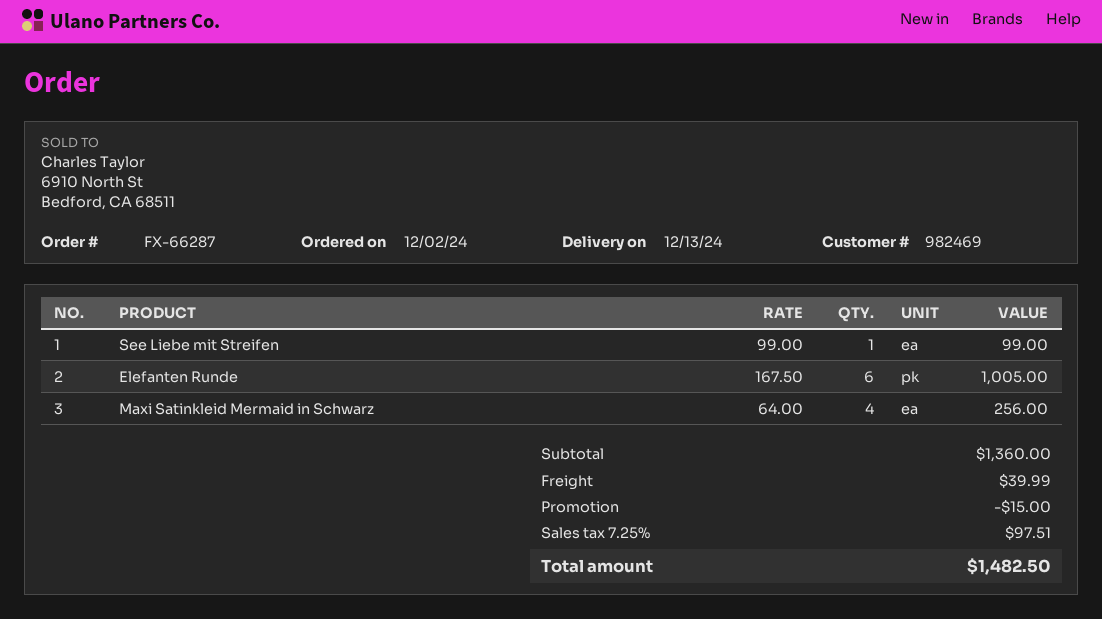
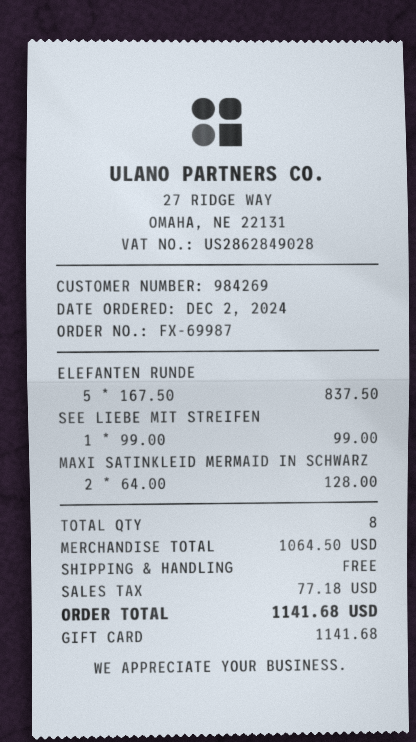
order number: FX-66287 -> FX-69987
customer number: 982469 -> 984269
Elefanten Runde: 6 x 167.50 = 1005.00 -> 5 x 167.50 = 837.50
Maxi Satinkleid Mermaid in Schwarz: 4 x 64.00 = 256.00 -> 2 x 64.00 = 128.00
subtotal: 1360.00 -> 1064.50
discount: 15.00 -> none
shipping: 39.99 -> 0.00
tax: 97.51 -> 77.18
total: 1482.50 -> 1141.68

